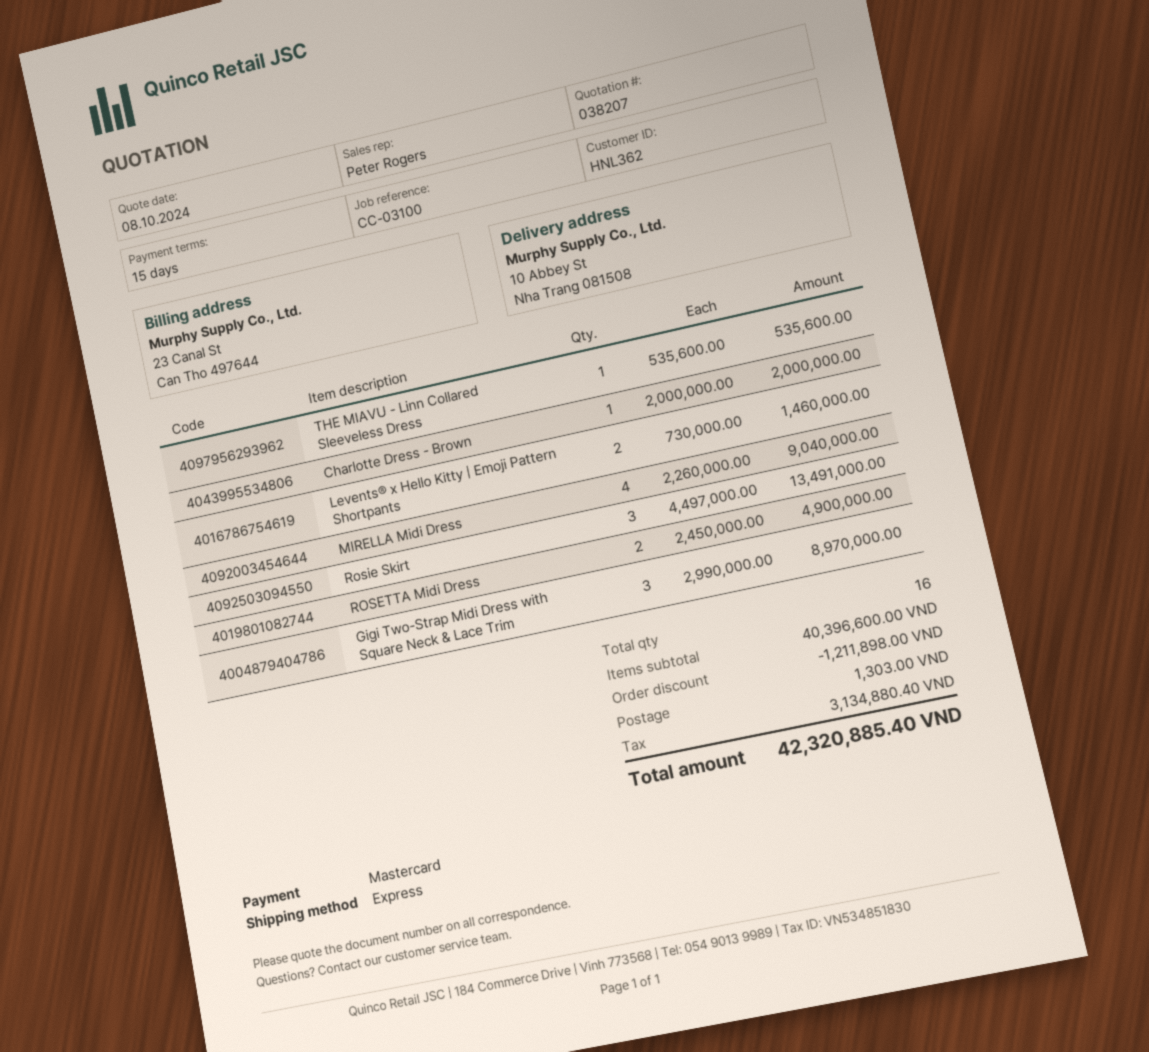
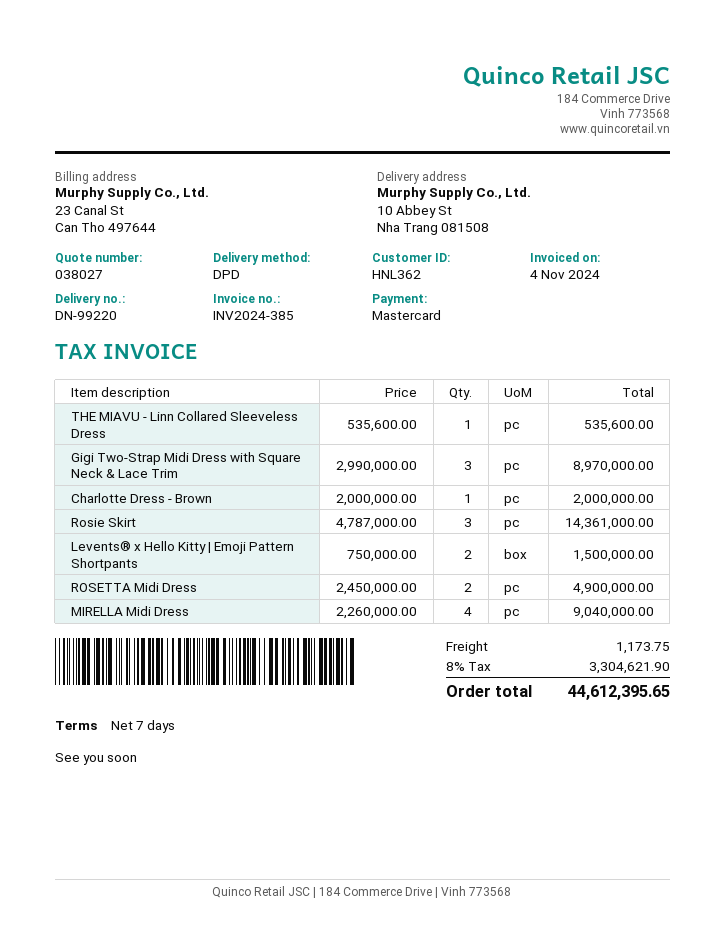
quote number: 038207 -> 038027
payment terms: 15 days -> 7 days
shipping method: express -> DPD
Levents® x Hello Kitty | Emoji Pattern Shortpants: 2 x 730000.00 = 1460000.00 -> 2 x 750000.00 = 1500000.00
Rosie Skirt: 3 x 4497000.00 = 13491000.00 -> 3 x 4787000.00 = 14361000.00
discount: 1211898.00 -> none
shipping: 1303.00 -> 1173.75
tax: 3134880.40 -> 3304621.90
total: 42320885.40 -> 44612395.65

